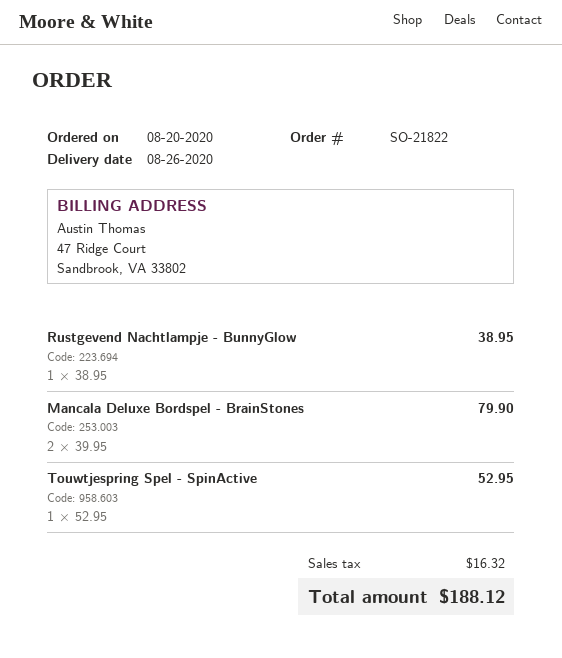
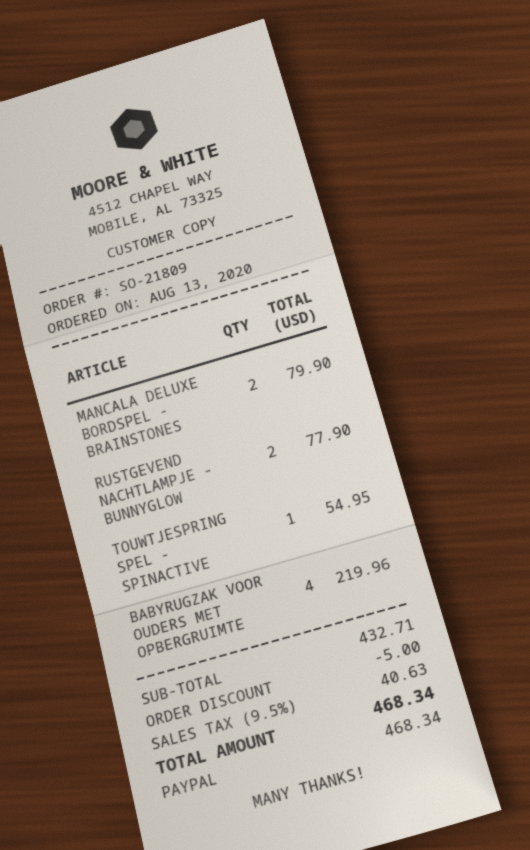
order number: SO-21822 -> SO-21809
order date: 2020-08-20 -> 2020-08-13
Rustgevend Nachtlampje - BunnyGlow: 1 for 38.95 -> 2 for 77.90
Touwtjespring Spel - SpinActive: 1 for 52.95 -> 1 for 54.95
BABYRUGZAK VOOR OUDERS MET OPBERGRUIMTE: none -> 4 for 219.96
discount: none -> 5.00
tax: 16.32 -> 40.63
total: 188.12 -> 468.34

